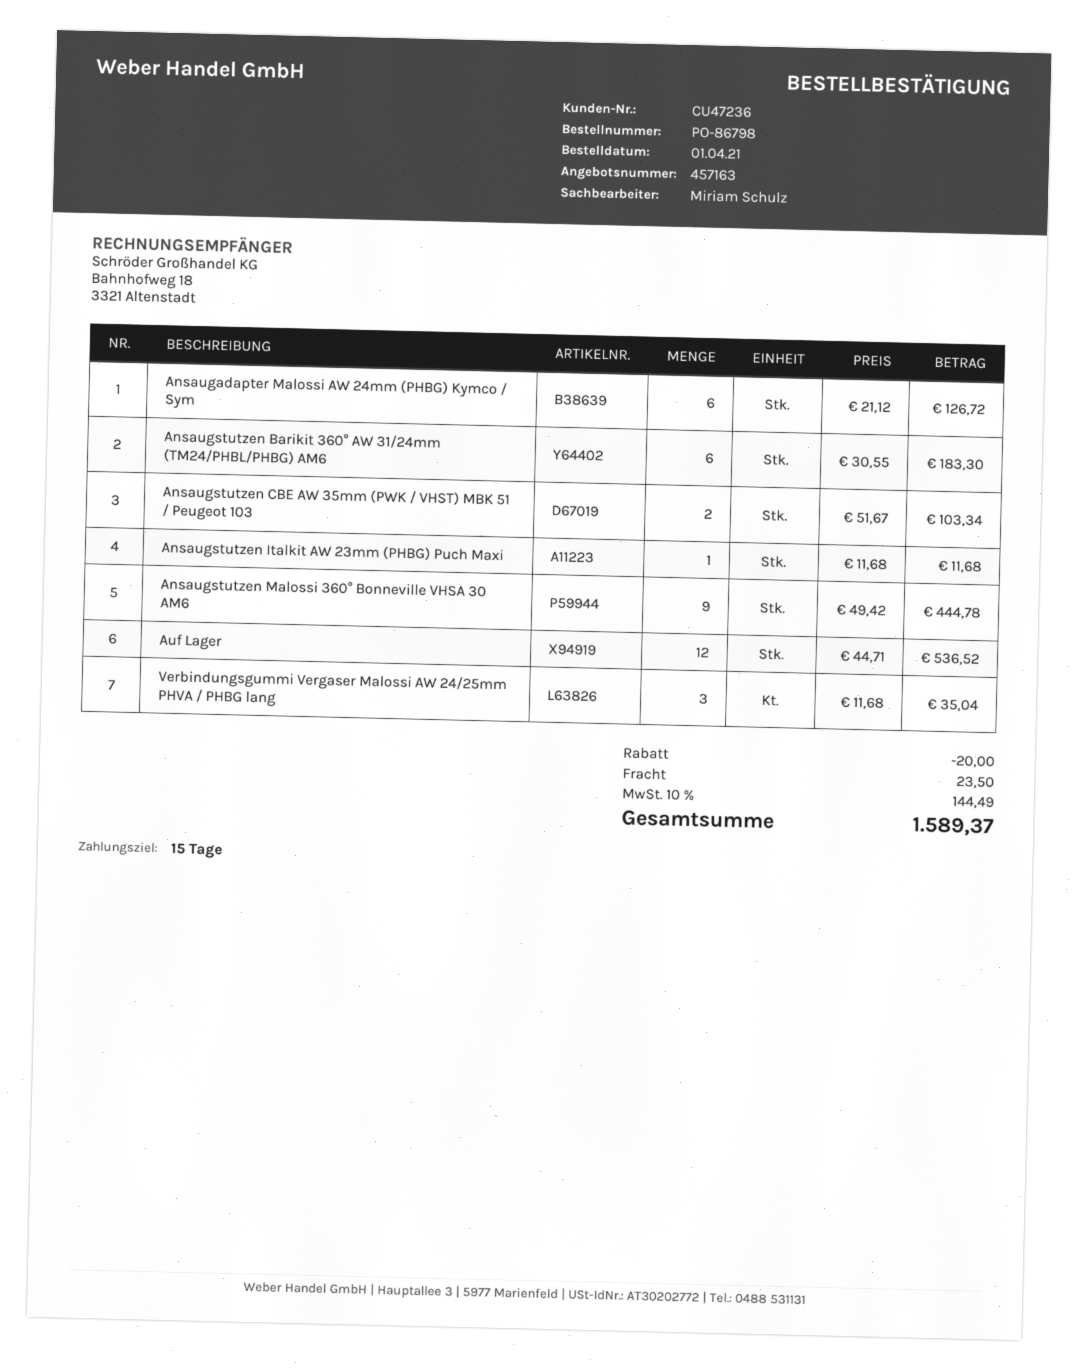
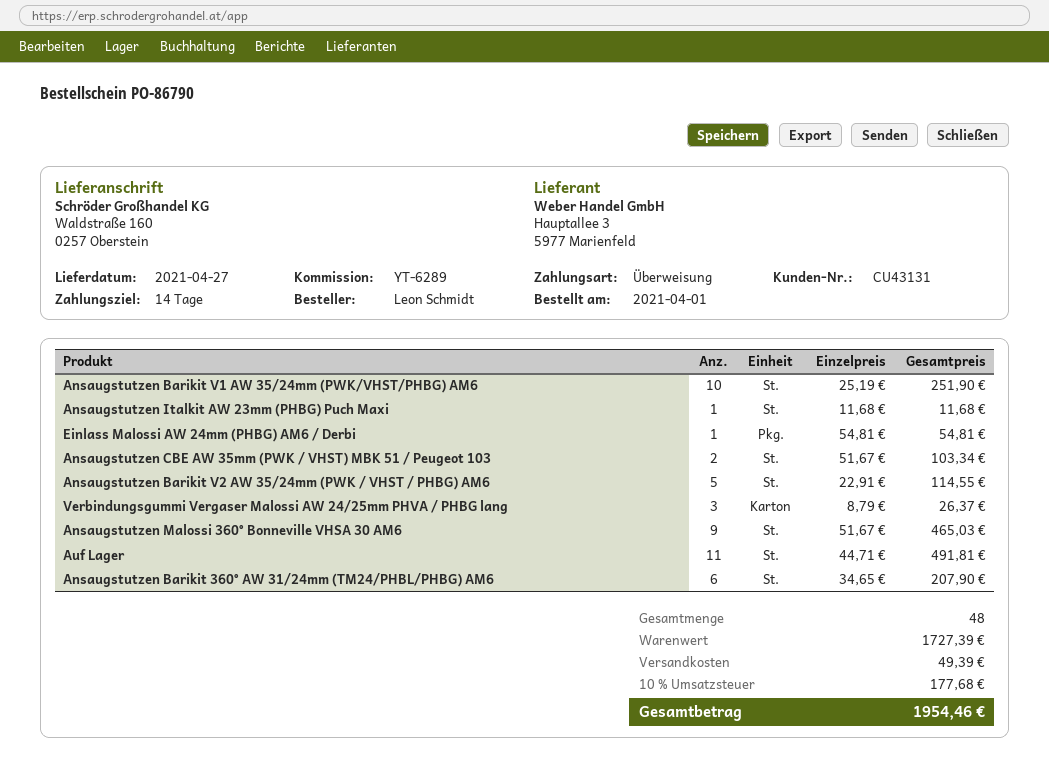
order number: PO-86798 -> PO-86790
payment terms: 15 days -> 14 days
customer number: CU47236 -> CU43131
Ansaugadapter Malossi AW 24mm (PHBG) Kymco / Sym: 6 x 21.12 = 126.72 -> none
Ansaugstutzen Barikit 360° AW 31/24mm (TM24/PHBL/PHBG) AM6: 6 x 30.55 = 183.30 -> 6 x 34.65 = 207.90
Ansaugstutzen Malossi 360° Bonneville VHSA 30 AM6: 9 x 49.42 = 444.78 -> 9 x 51.67 = 465.03
Auf Lager: 12 x 44.71 = 536.52 -> 11 x 44.71 = 491.81
Verbindungsgummi Vergaser Malossi AW 24/25mm PHVA / PHBG lang: 3 x 11.68 = 35.04 -> 3 x 8.79 = 26.37
Ansaugstutzen Barikit V1 AW 35/24mm (PWK/VHST/PHBG) AM6: none -> 10 x 25.19 = 251.90
Einlass Malossi AW 24mm (PHBG) AM6 / Derbi: none -> 1 x 54.81 = 54.81
Ansaugstutzen Barikit V2 AW 35/24mm (PWK / VHST / PHBG) AM6: none -> 5 x 22.91 = 114.55
discount: 20.00 -> none
shipping: 23.50 -> 49.39
tax: 10% = 144.49 -> 10% = 177.68
total: 1589.37 -> 1954.46

